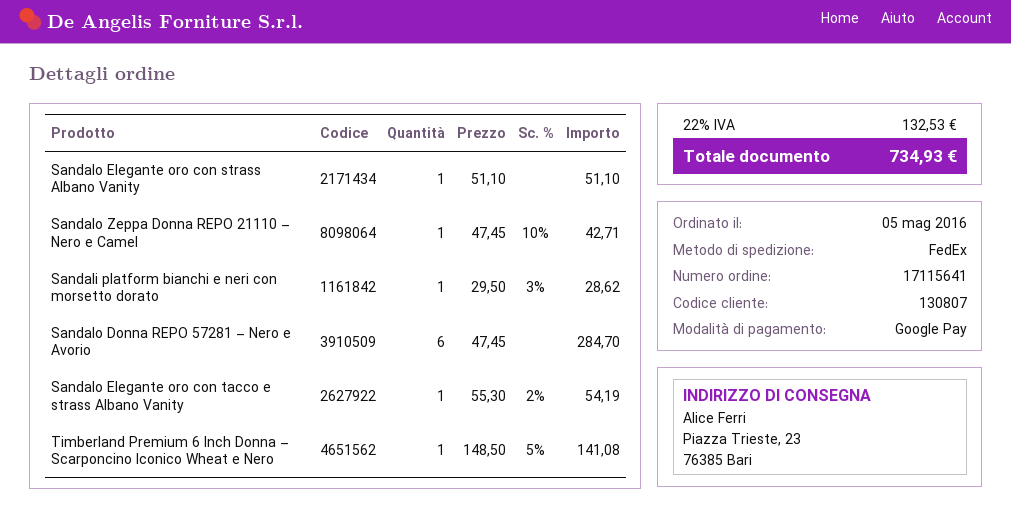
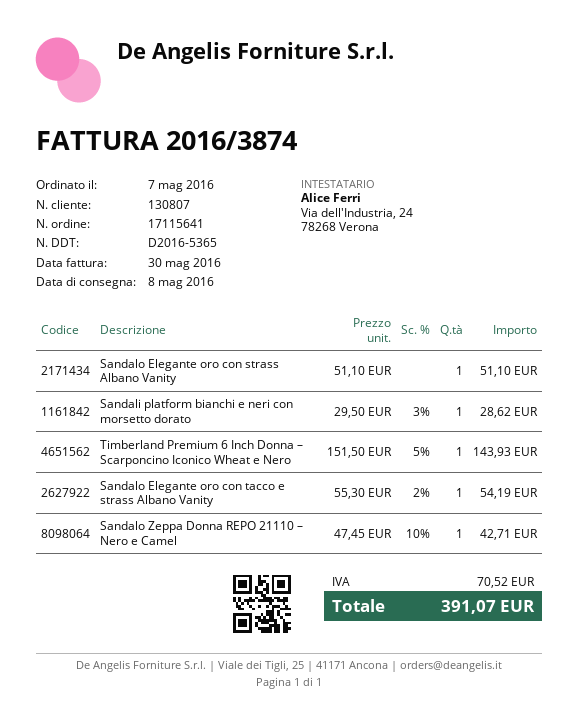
order date: 2016-05-05 -> 2016-05-07
Sandalo Donna REPO 57281 – Nero e Avorio: 6 x 47.45 = 284.70 -> none
Timberland Premium 6 Inch Donna – Scarponcino Iconico Wheat e Nero: 1 x 148.50 - 5% = 141.08 -> 1 x 151.50 - 5% = 143.93
tax: 132.53 -> 70.52
total: 734.93 -> 391.07

